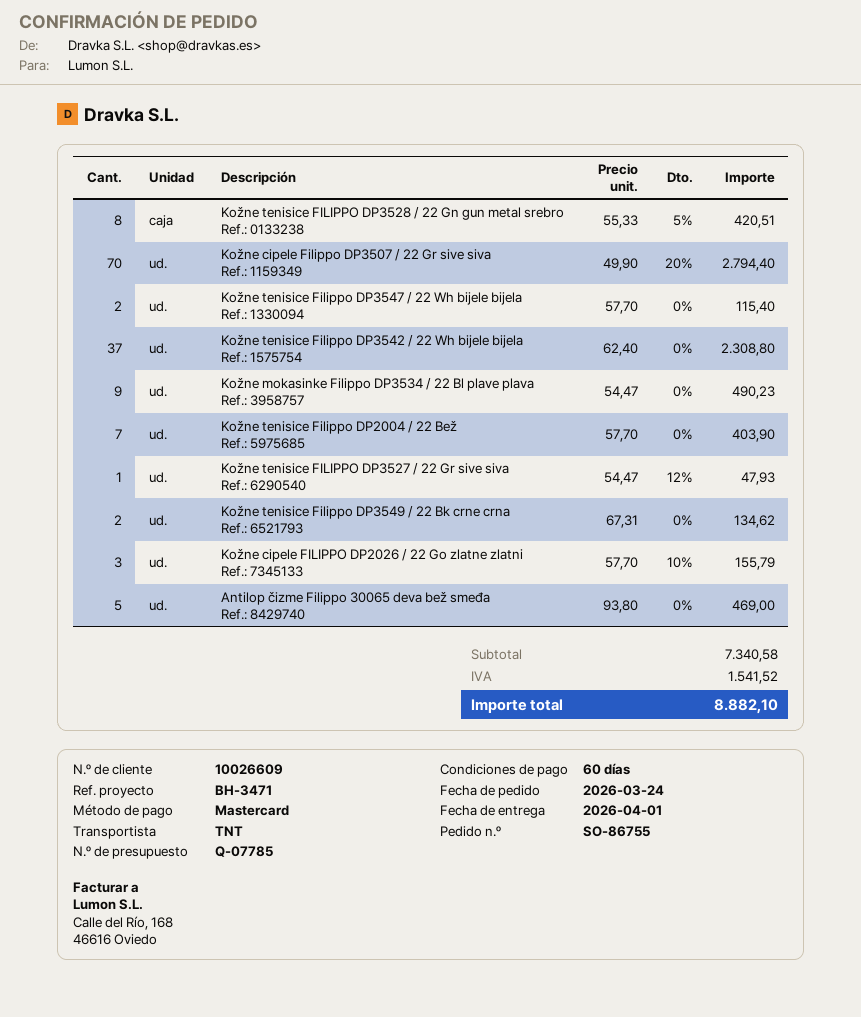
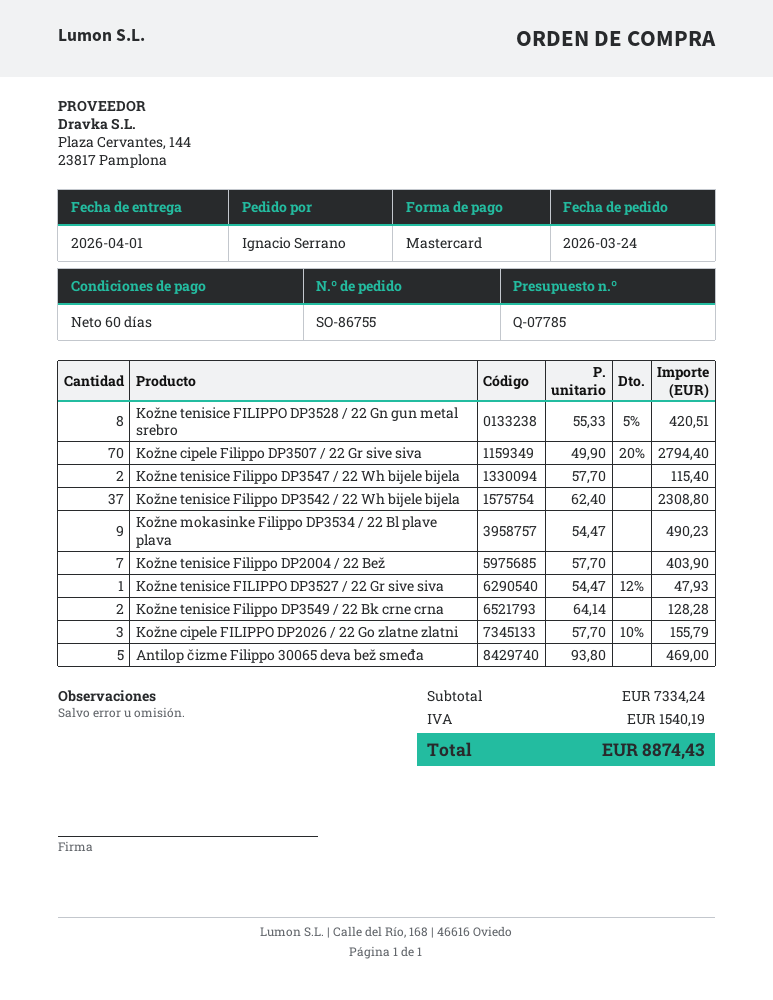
Kožne tenisice Filippo DP3549 / 22 Bk crne crna: 2 x 67.31 = 134.62 -> 2 x 64.14 = 128.28
subtotal: 7340.58 -> 7334.24
tax: 1541.52 -> 1540.19
total: 8882.10 -> 8874.43

